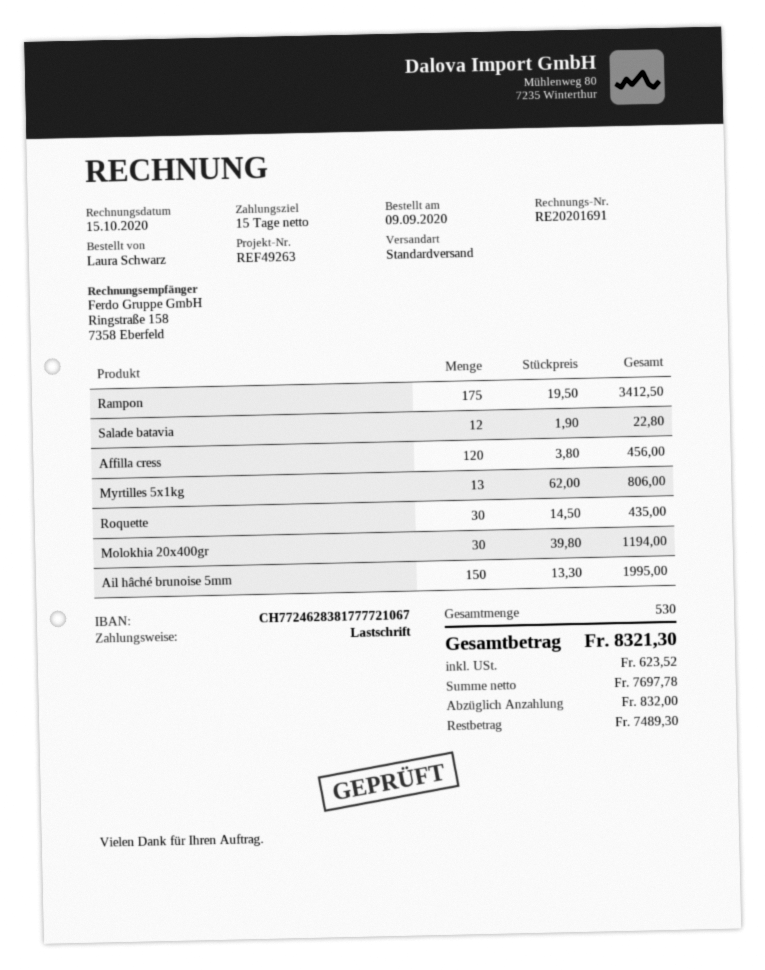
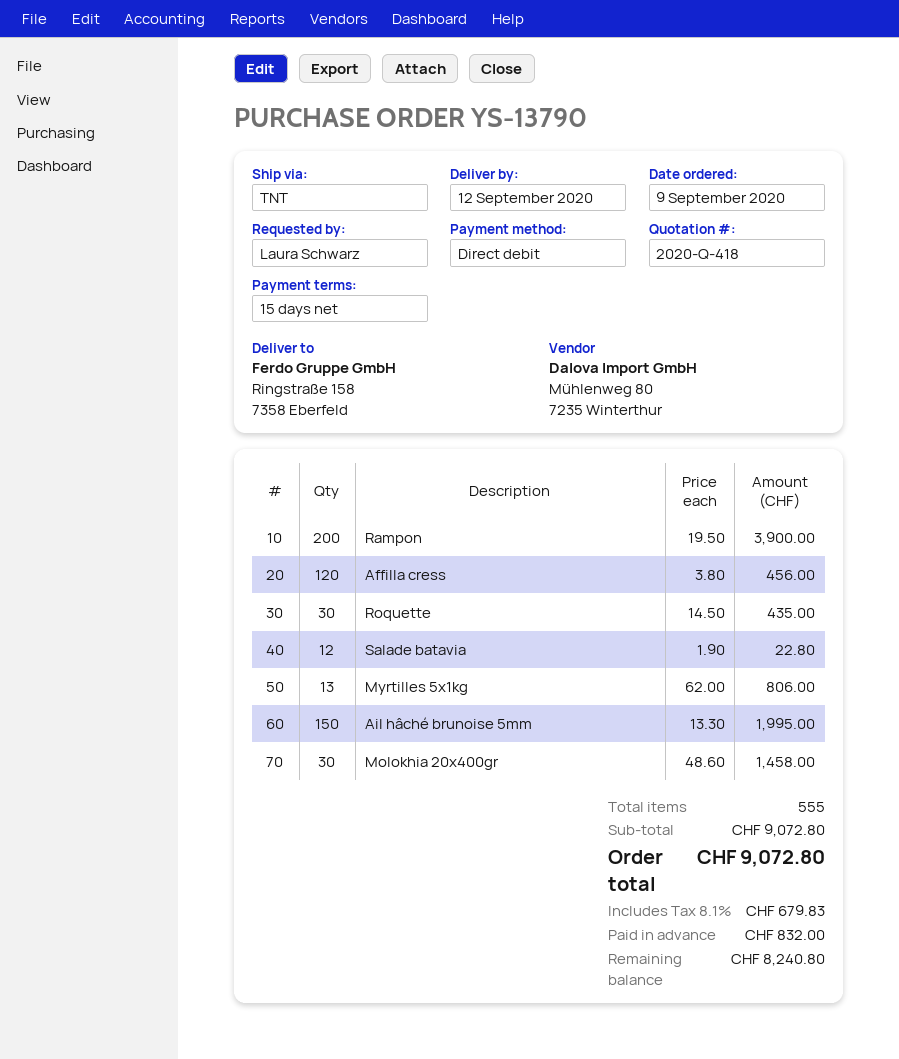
shipping method: standard -> TNT
Rampon: 175 x 19.50 = 3412.50 -> 200 x 19.50 = 3900.00
Molokhia 20x400gr: 30 x 39.80 = 1194.00 -> 30 x 48.60 = 1458.00
total quantity: 530 -> 555
tax: 623.52 -> 679.83
total: 8321.30 -> 9072.80
balance: 7489.30 -> 8240.80

